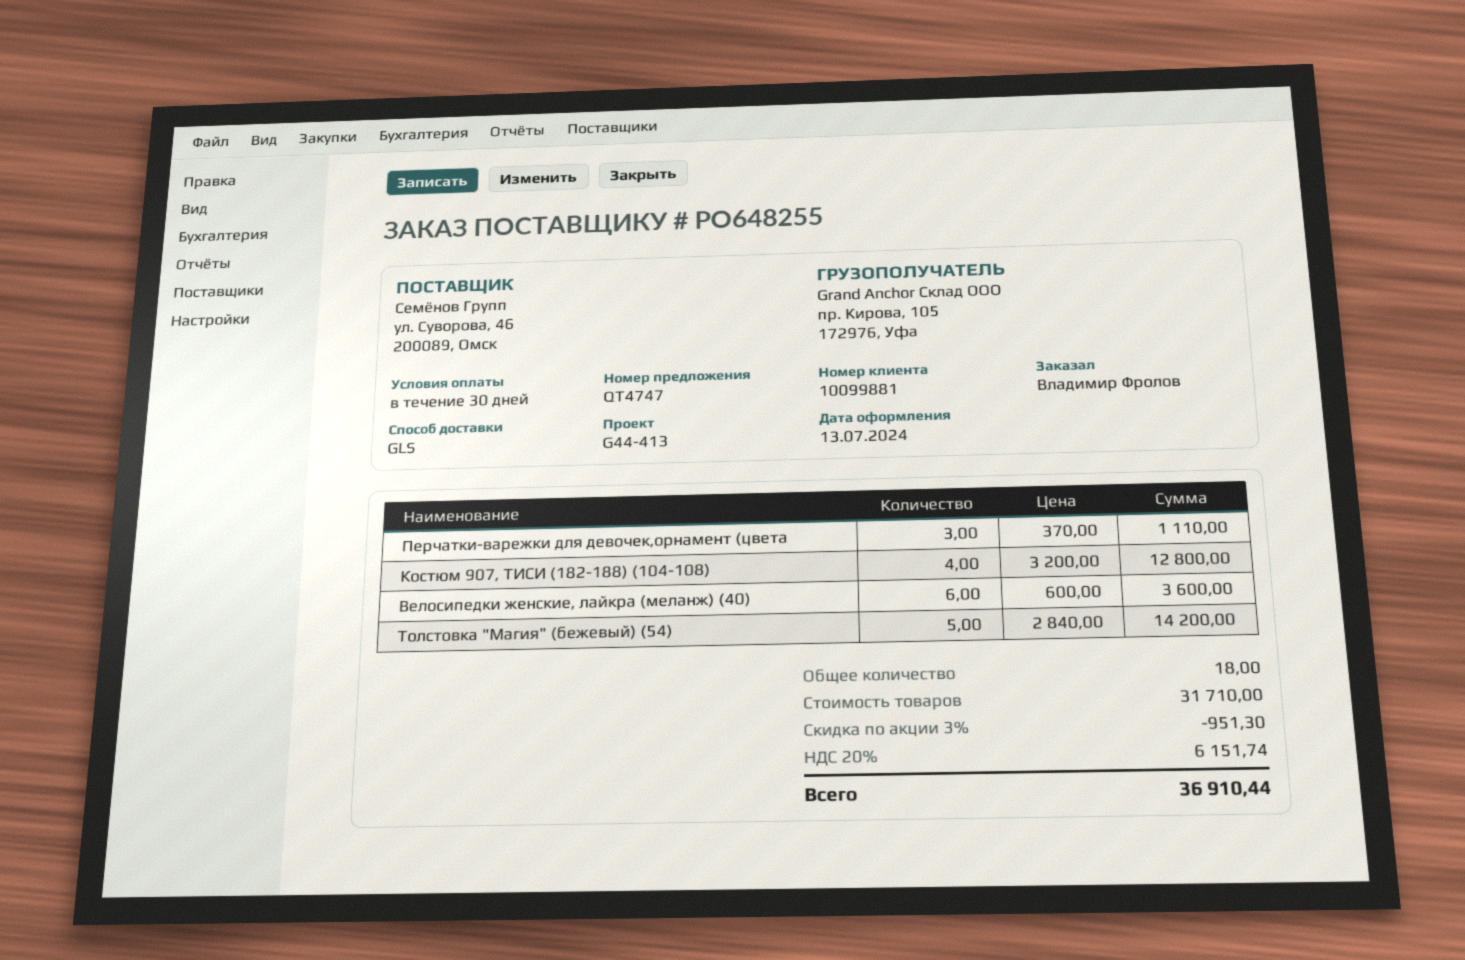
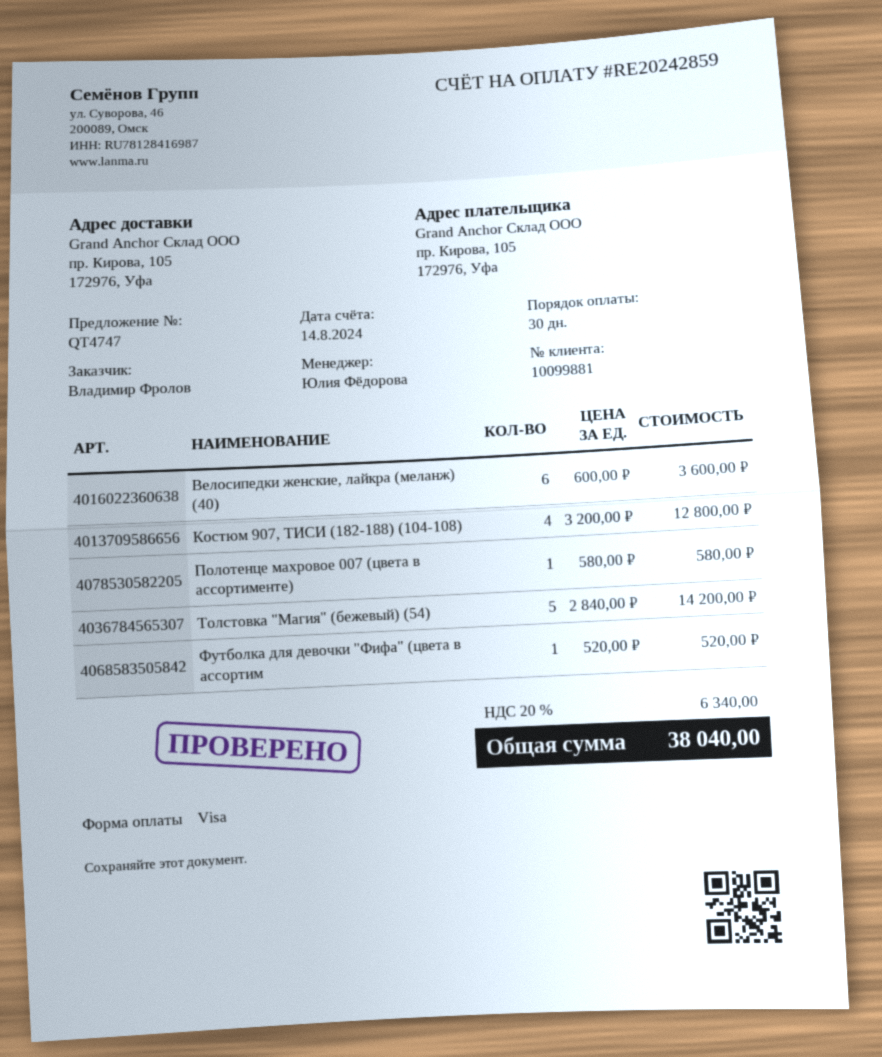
Перчатки-варежки для девочек,орнамент (цвета: 3 x 370.00 = 1110.00 -> none
Полотенце махровое 007 (цвета в ассортименте): none -> 1 x 580.00 = 580.00
Футболка для девочки "Фифа" (цвета в ассортим: none -> 1 x 520.00 = 520.00
discount: 3% = 951.30 -> none
tax: 20% = 6151.74 -> 20% = 6340.00
total: 36910.44 -> 38040.00

